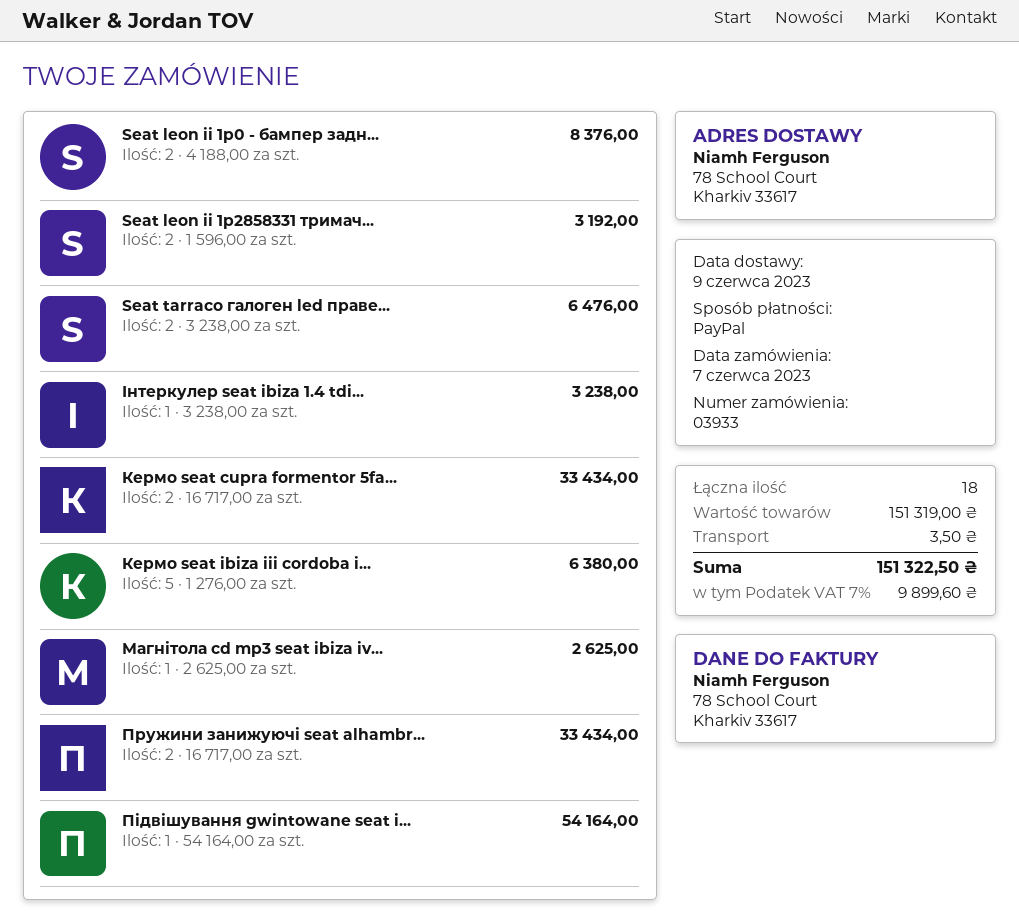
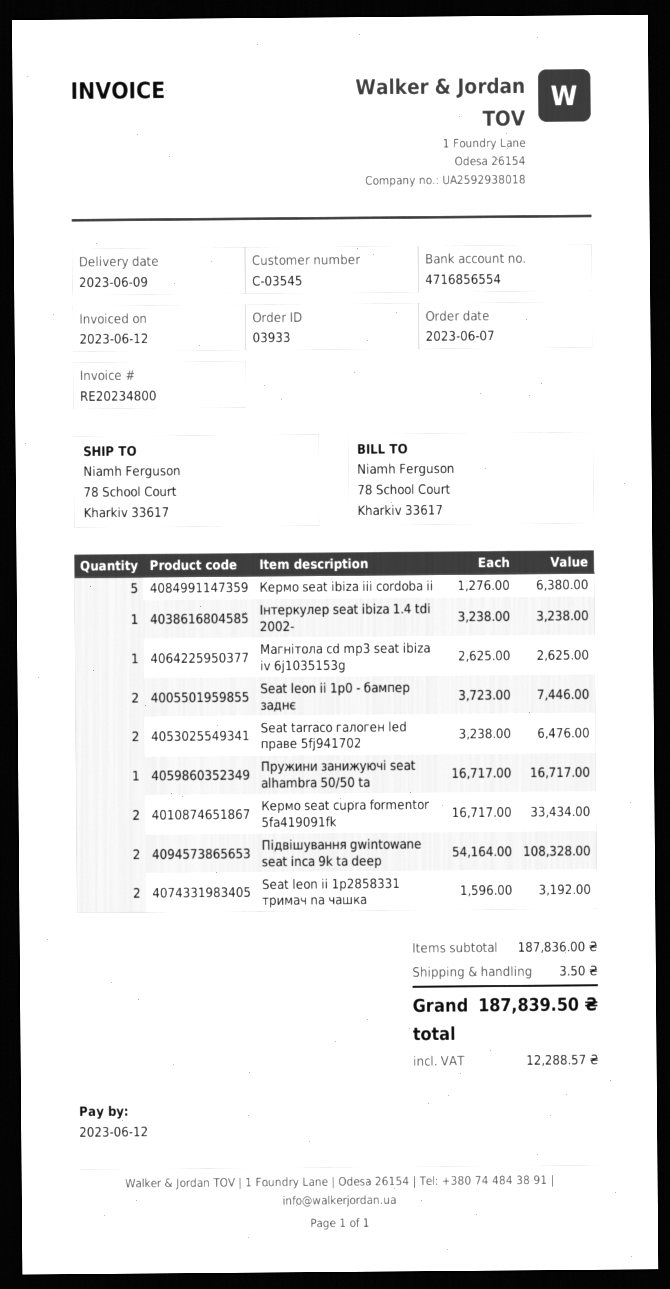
Seat leon ii 1p0 - бампер задн...: 2 x 4188.00 = 8376.00 -> 2 x 3723.00 = 7446.00
Пружини занижуючі seat alhambr...: 2 x 16717.00 = 33434.00 -> 1 x 16717.00 = 16717.00
Підвішування gwintowane seat i...: 1 x 54164.00 = 54164.00 -> 2 x 54164.00 = 108328.00
subtotal: 151319.00 -> 187836.00
tax: 9899.60 -> 12288.57
total: 151322.50 -> 187839.50

